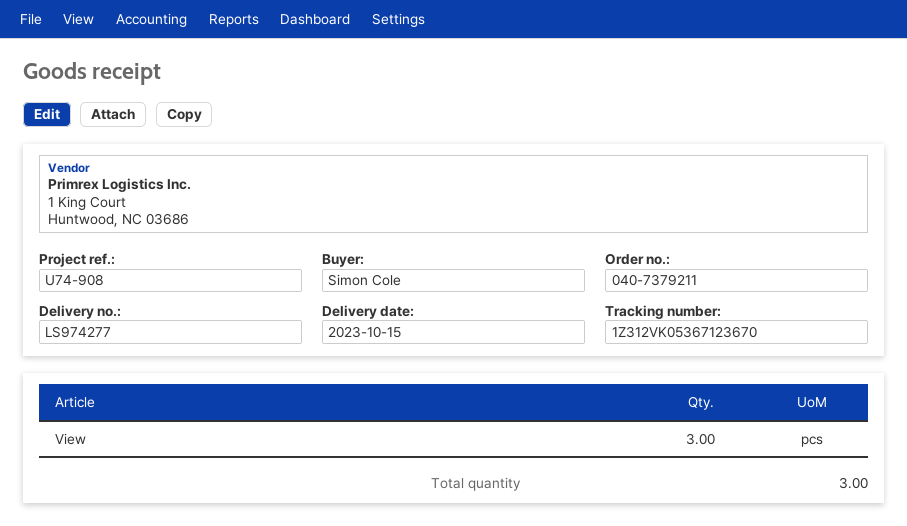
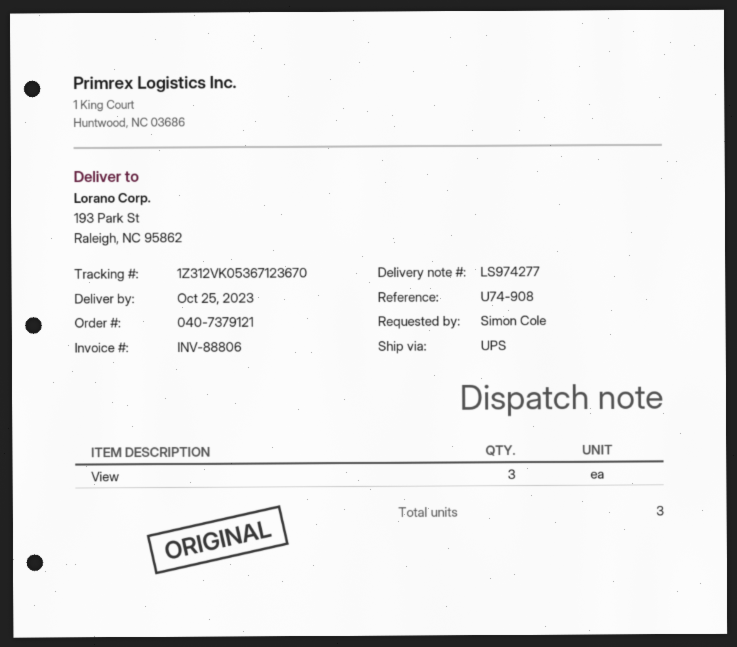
order number: 040-7379211 -> 040-7379121
delivery date: 2023-10-15 -> 2023-10-25

